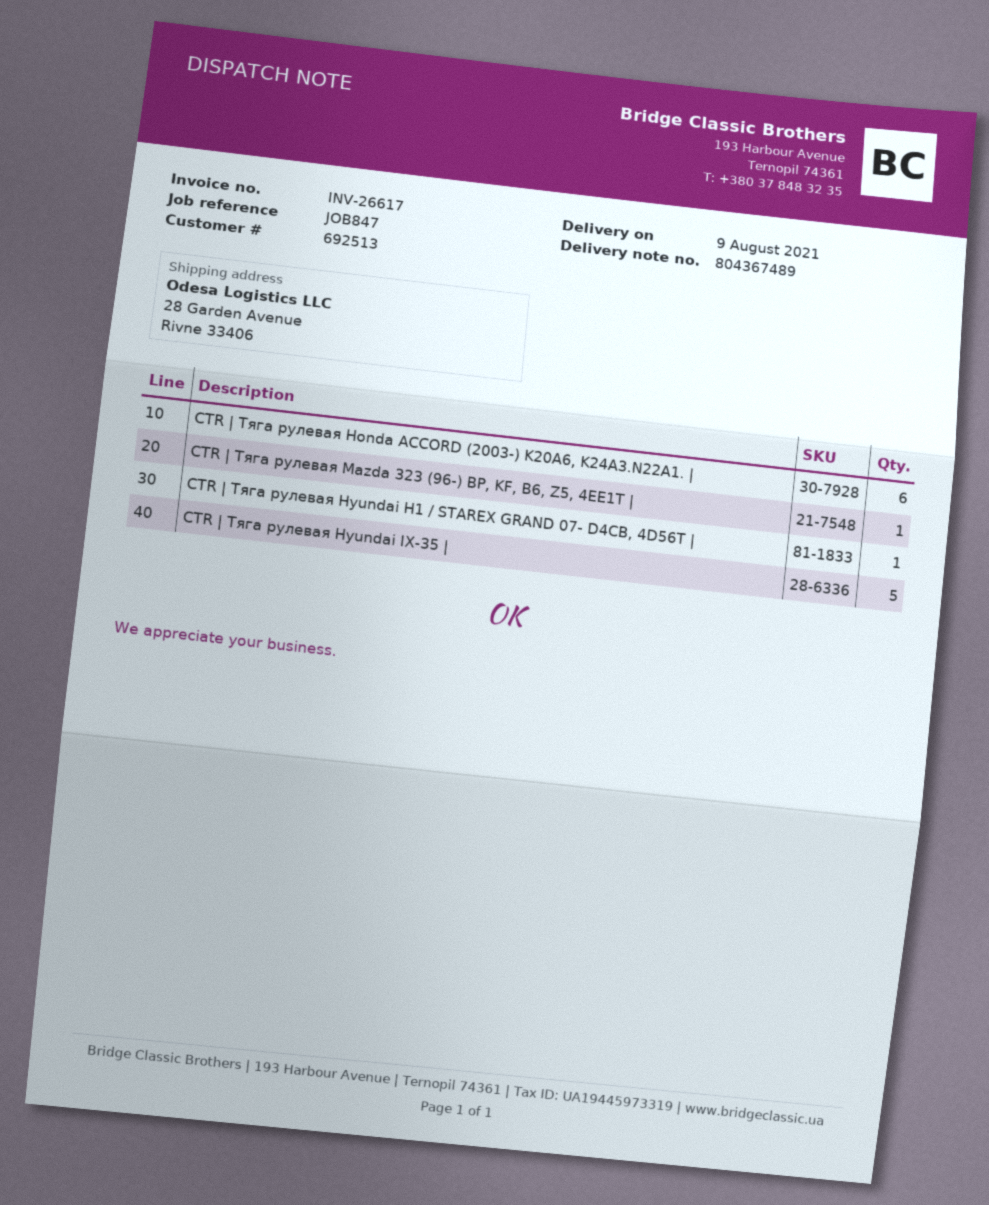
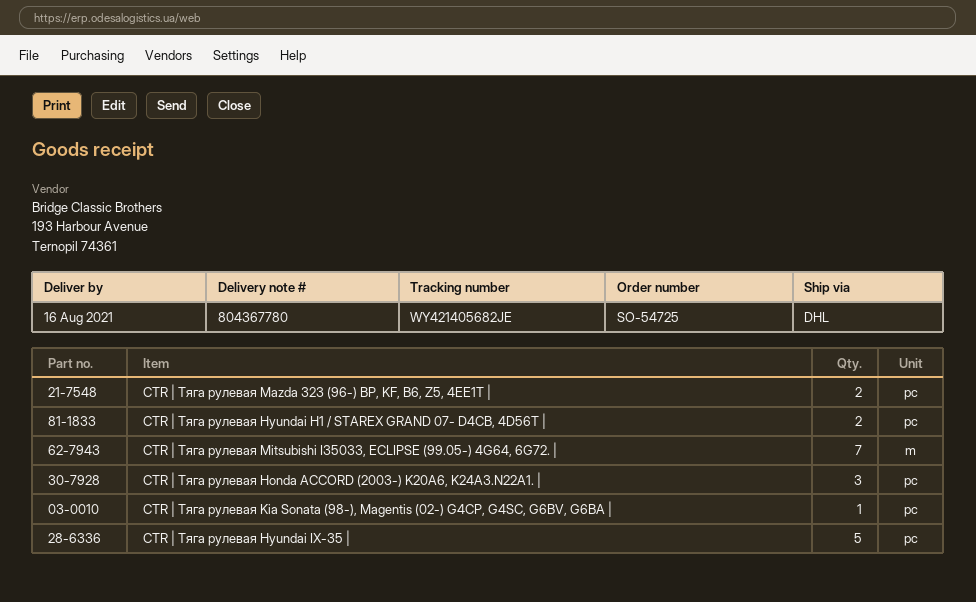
delivery note number: 804367489 -> 804367780
delivery date: 2021-08-09 -> 2021-08-16
CTR | Тяга рулевая Honda ACCORD (2003-) K20A6, K24A3.N22A1. |: 6 -> 3
CTR | Тяга рулевая Mazda 323 (96-) BP, KF, B6, Z5, 4EE1T |: 1 -> 2
CTR | Тяга рулевая Hyundai H1 / STAREX GRAND 07- D4CB, 4D56T |: 1 -> 2
CTR | Тяга рулевая Mitsubishi I35033, ECLIPSE (99.05-) 4G64, 6G72. |: none -> 7
CTR | Тяга рулевая Kia Sonata (98-), Magentis (02-) G4CP, G4SC, G6BV, G6BA |: none -> 1

